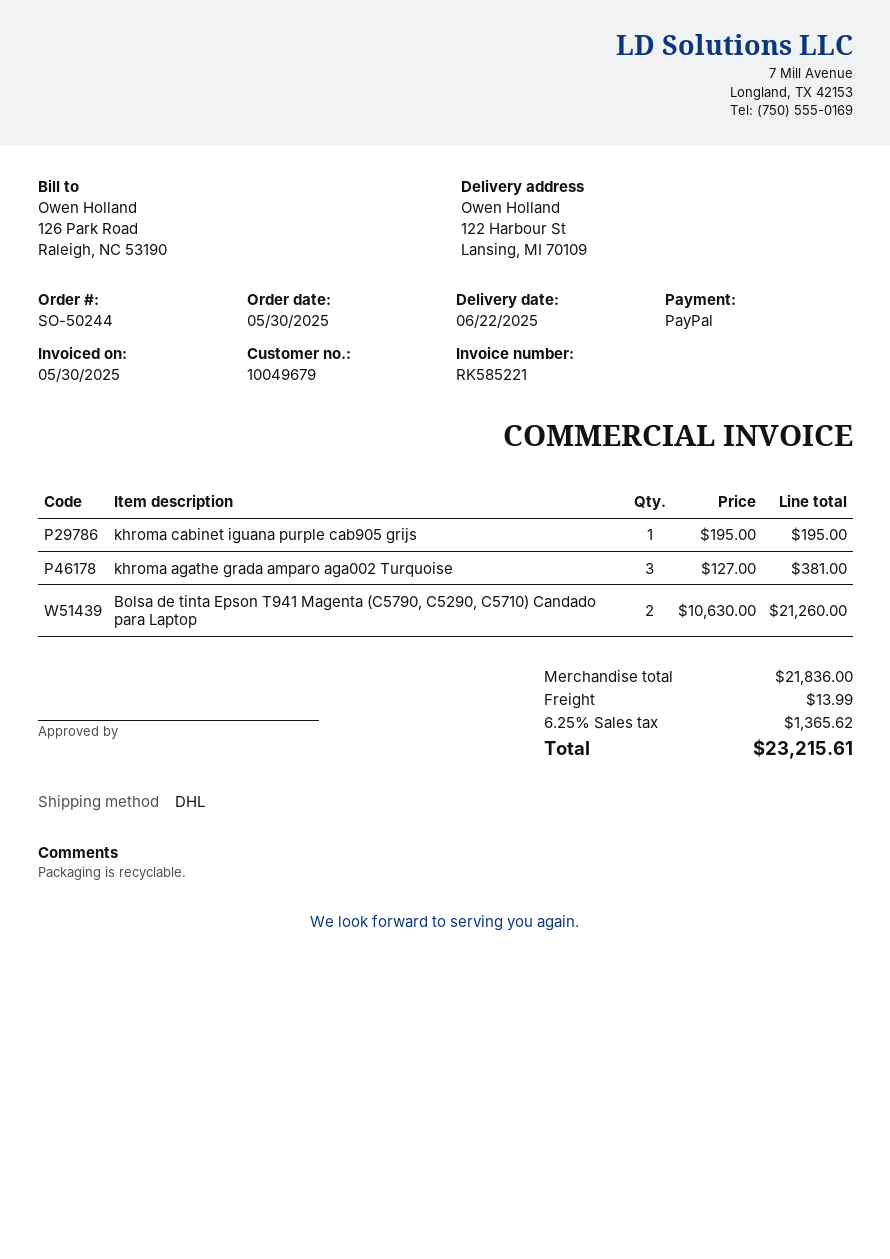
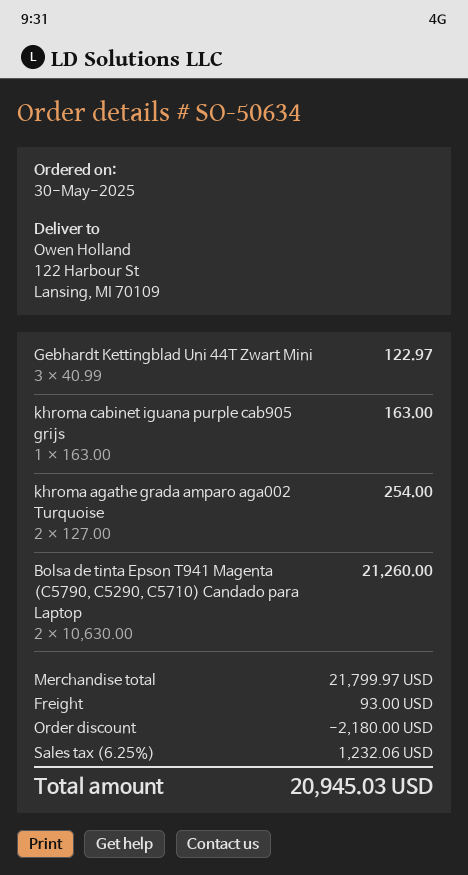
order number: SO-50244 -> SO-50634
khroma cabinet iguana purple cab905 grijs: 1 x 195.00 = 195.00 -> 1 x 163.00 = 163.00
khroma agathe grada amparo aga002 Turquoise: 3 x 127.00 = 381.00 -> 2 x 127.00 = 254.00
Gebhardt Kettingblad Uni 44T Zwart Mini: none -> 3 x 40.99 = 122.97
subtotal: 21836.00 -> 21799.97
discount: none -> 2180.00
shipping: 13.99 -> 93.00
tax: 6.25% = 1365.62 -> 6.25% = 1232.06
total: 23215.61 -> 20945.03

